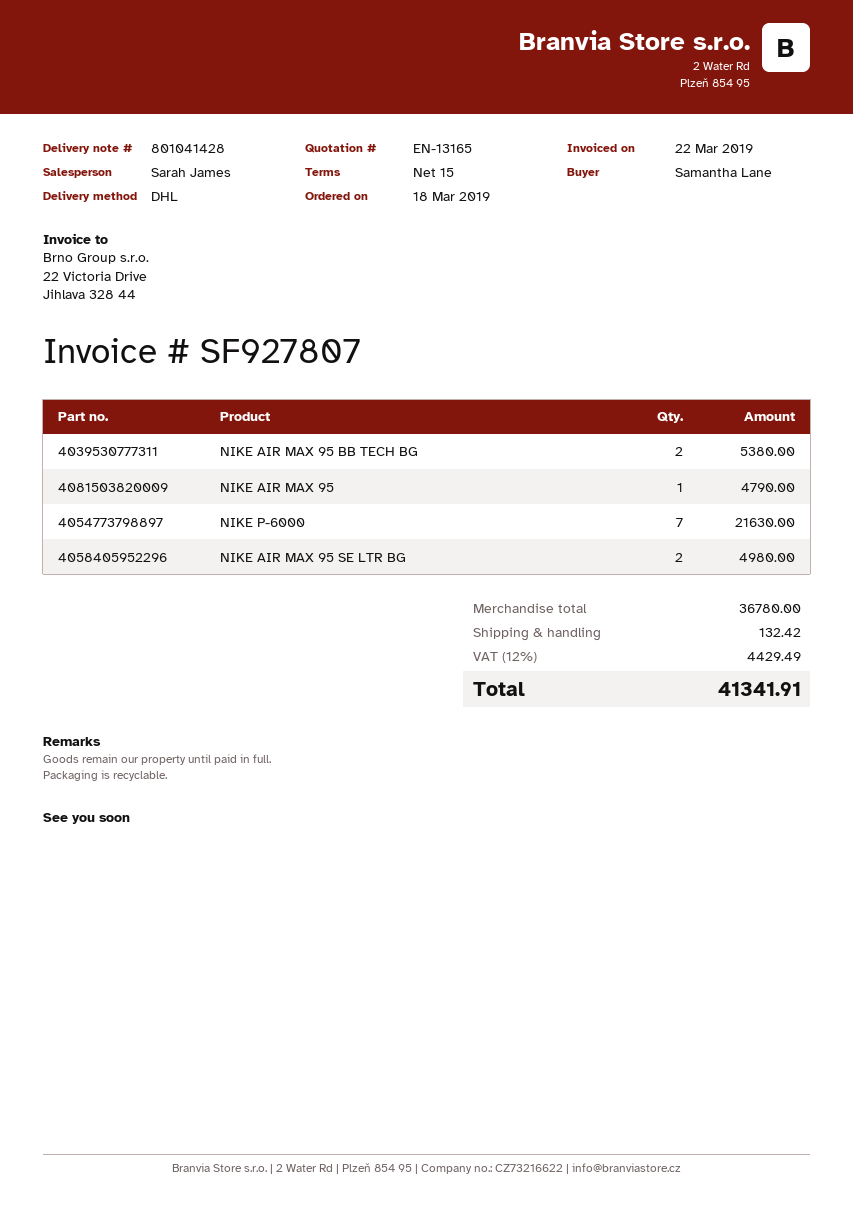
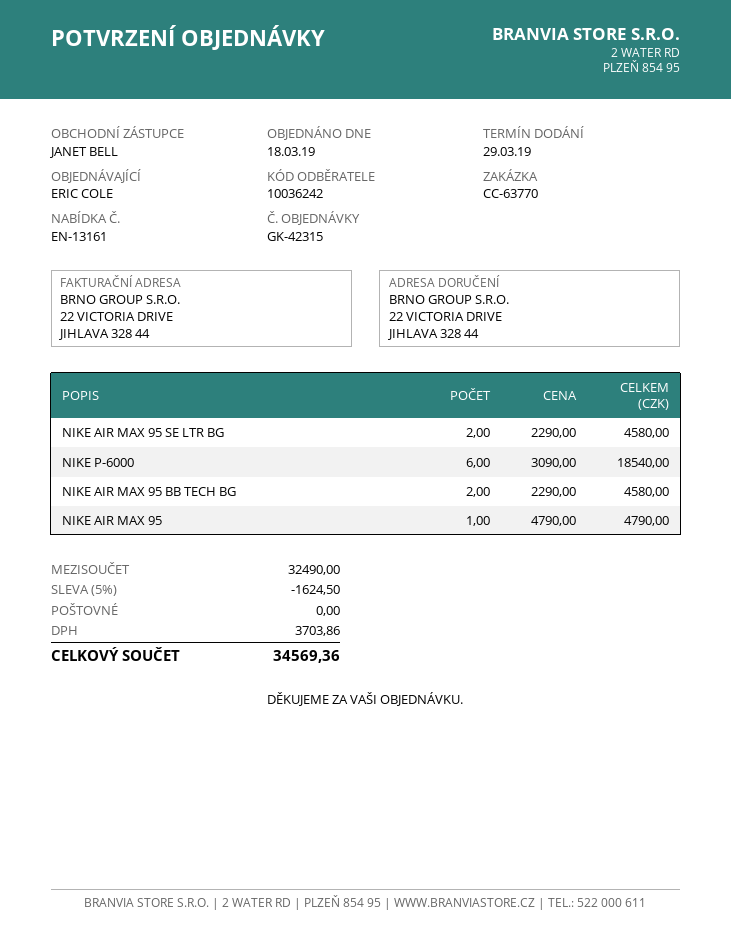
quote number: EN-13165 -> EN-13161
ordered by: Samantha Lane -> ERIC COLE
sales rep: Sarah James -> JANET BELL
NIKE AIR MAX 95 BB TECH BG: 2 for 5380.00 -> 2 for 4580.00
NIKE P-6000: 7 for 21630.00 -> 6 for 18540.00
NIKE AIR MAX 95 SE LTR BG: 2 for 4980.00 -> 2 for 4580.00
subtotal: 36780.00 -> 32490.00
discount: none -> 5% = 1624.50
shipping: 132.42 -> 0.00
tax: 4429.49 -> 3703.86
total: 41341.91 -> 34569.36

